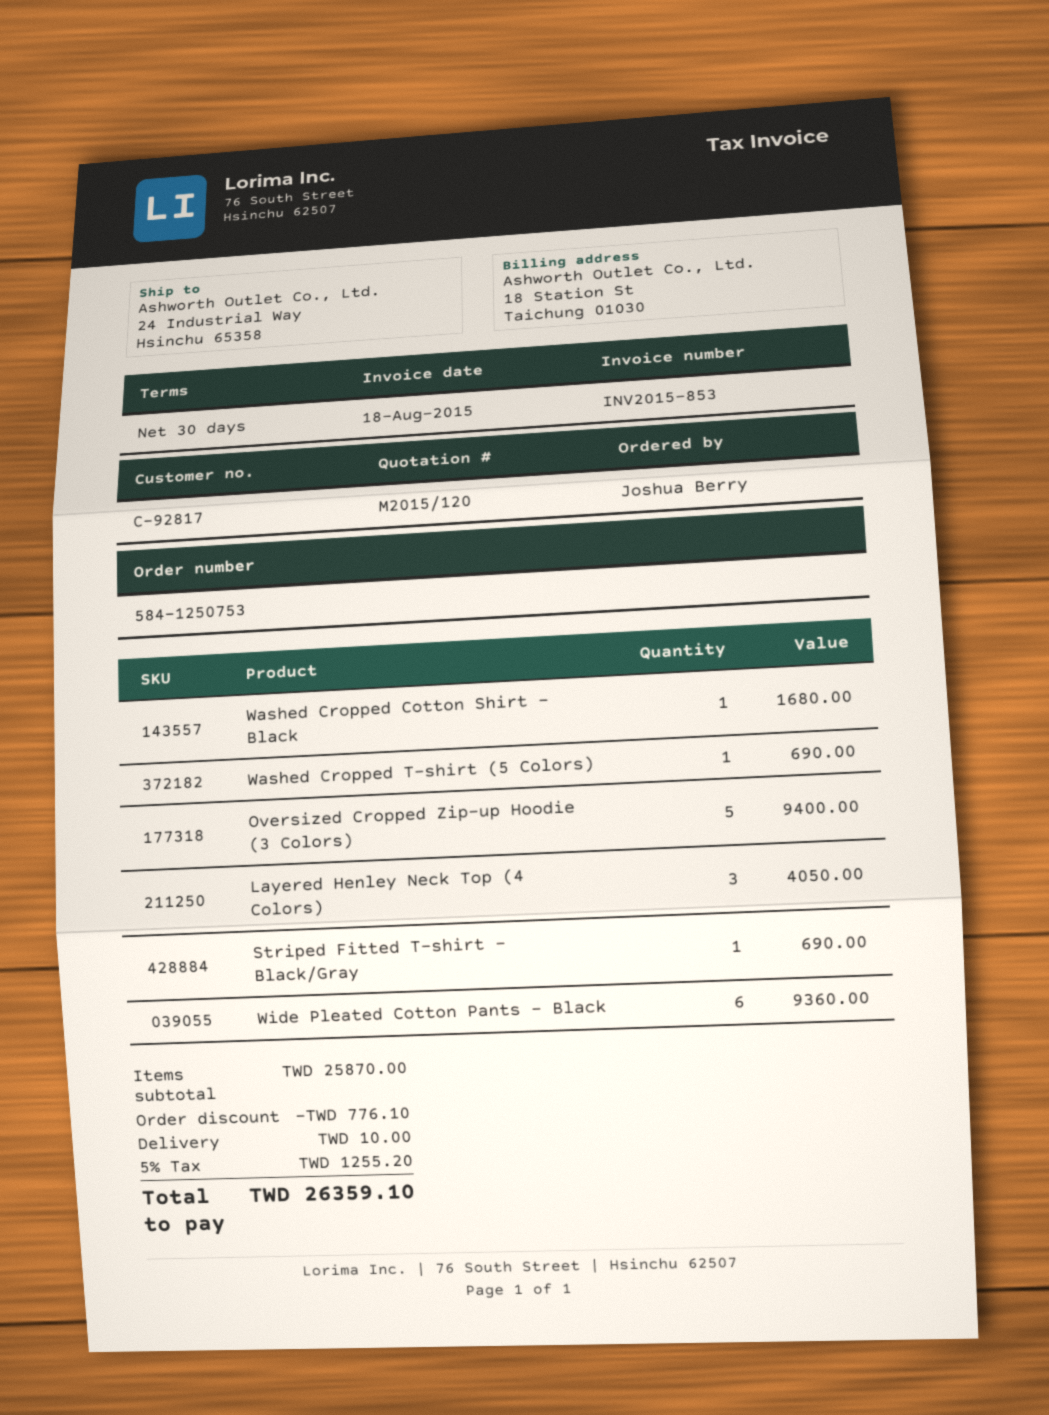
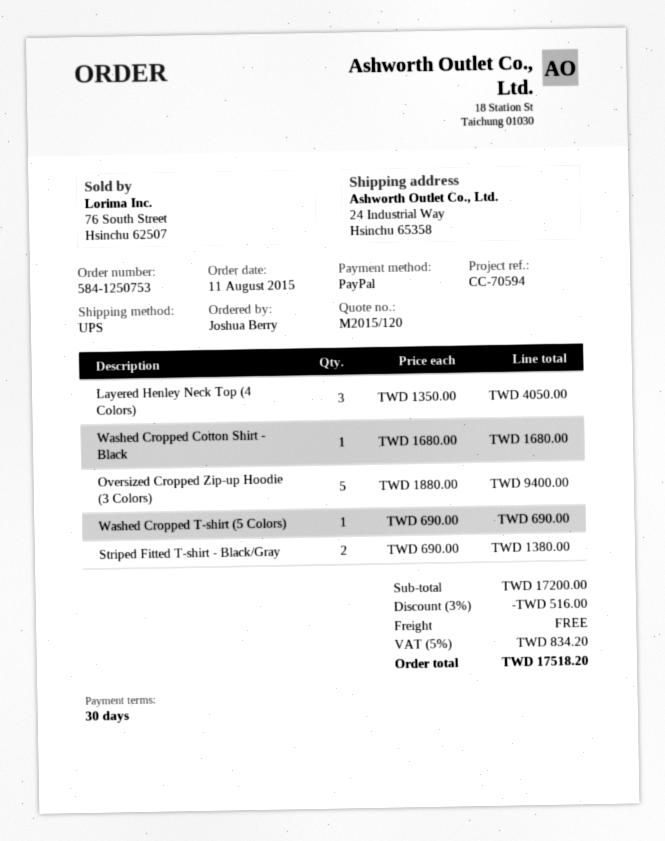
Striped Fitted T-shirt - Black/Gray: 1 for 690.00 -> 2 for 1380.00
Wide Pleated Cotton Pants - Black: 6 for 9360.00 -> none
subtotal: 25870.00 -> 17200.00
discount: 776.10 -> 516.00
shipping: 10.00 -> 0.00
tax: 5% = 1255.20 -> 5% = 834.20
total: 26359.10 -> 17518.20

